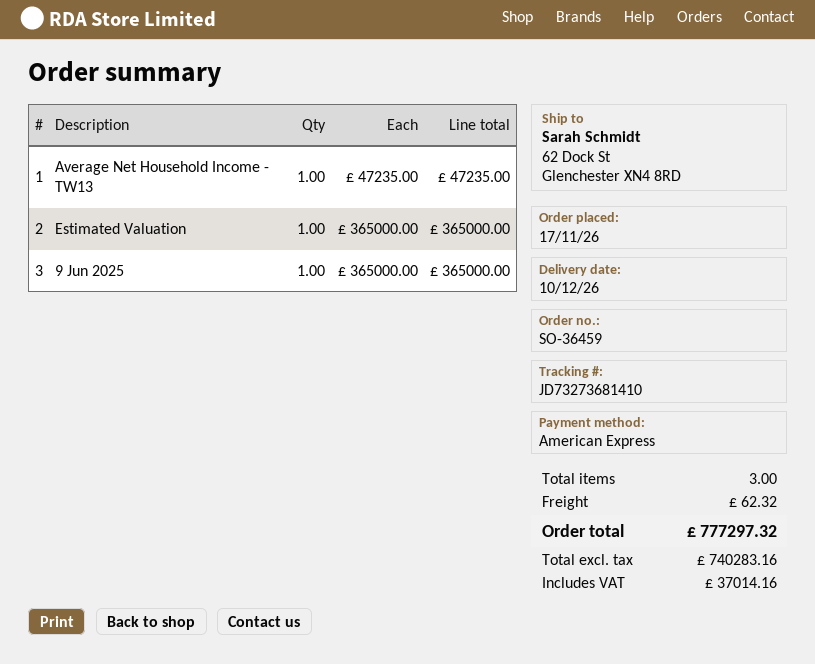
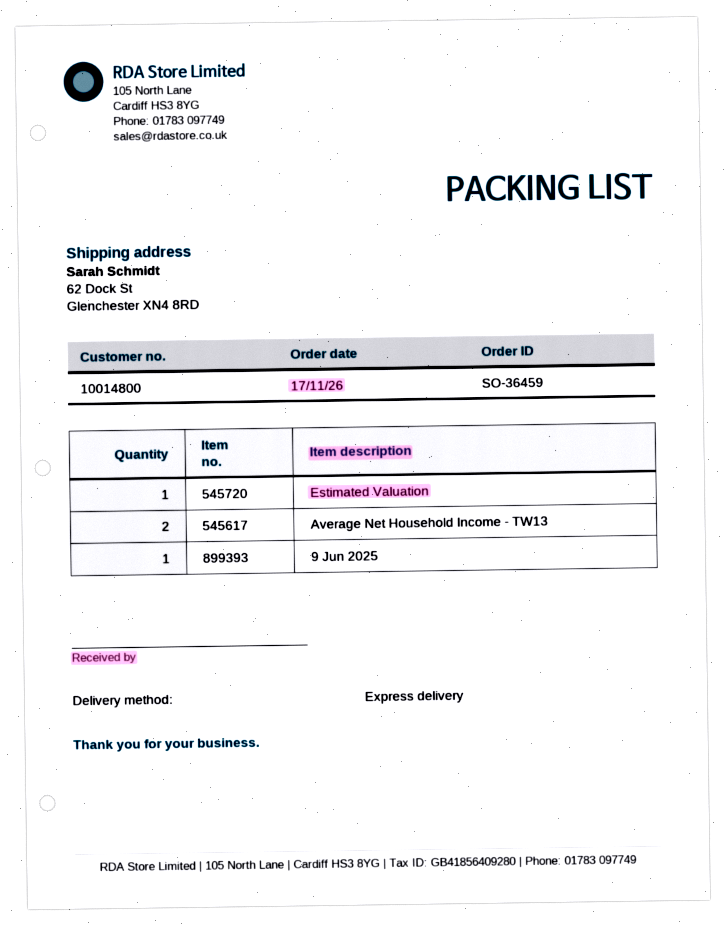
Average Net Household Income - TW13: 1 -> 2

